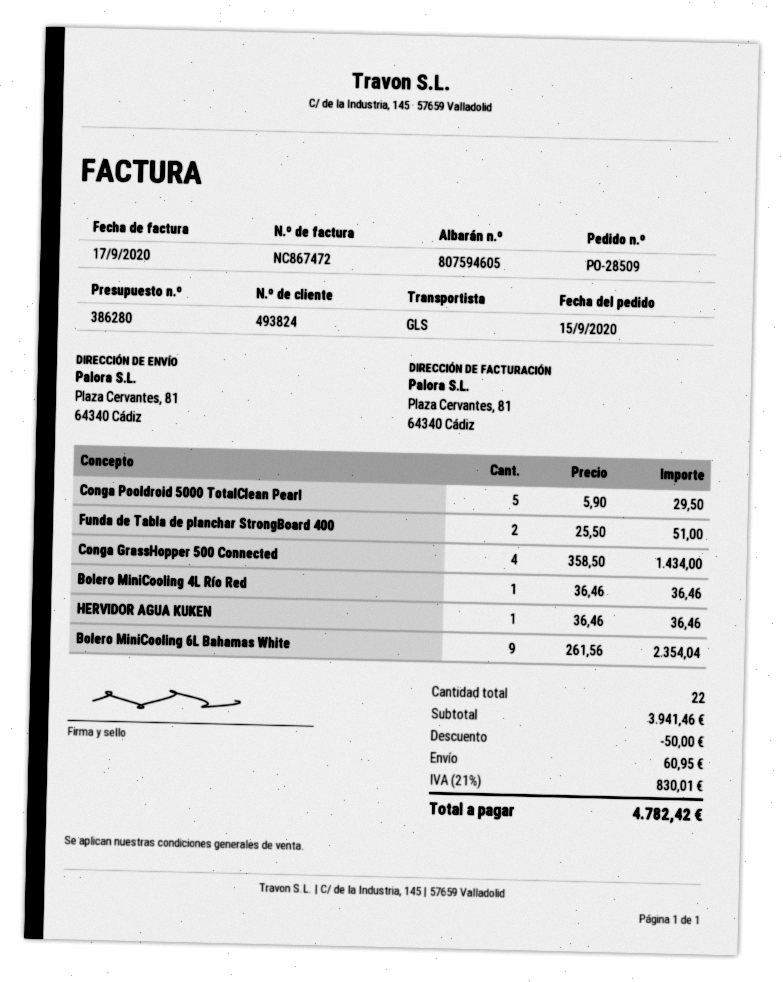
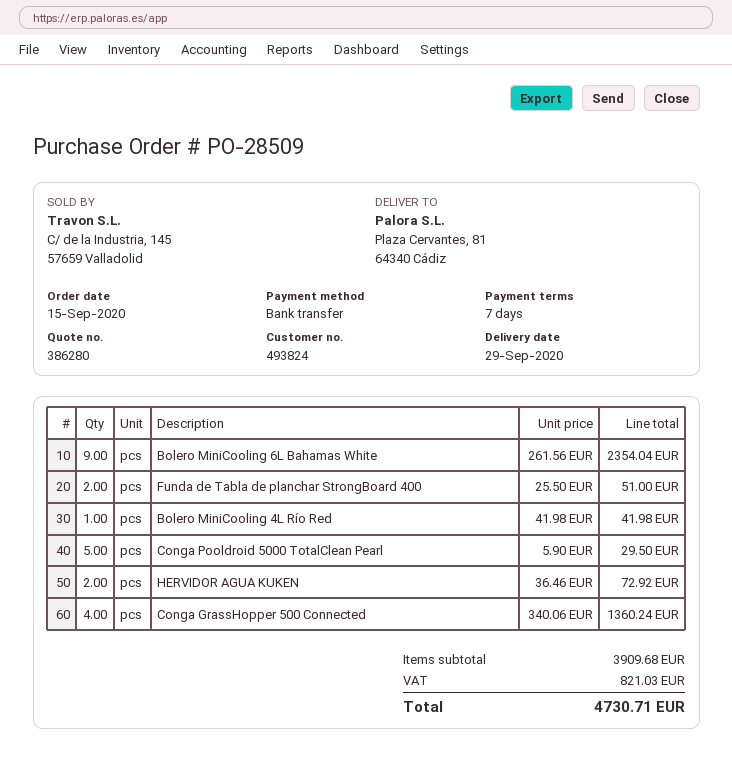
Conga GrassHopper 500 Connected: 4 x 358.50 = 1434.00 -> 4 x 340.06 = 1360.24
Bolero MiniCooling 4L Río Red: 1 x 36.46 = 36.46 -> 1 x 41.98 = 41.98
HERVIDOR AGUA KUKEN: 1 x 36.46 = 36.46 -> 2 x 36.46 = 72.92
subtotal: 3941.46 -> 3909.68
discount: 50.00 -> none
shipping: 60.95 -> none
tax: 830.01 -> 821.03
total: 4782.42 -> 4730.71

